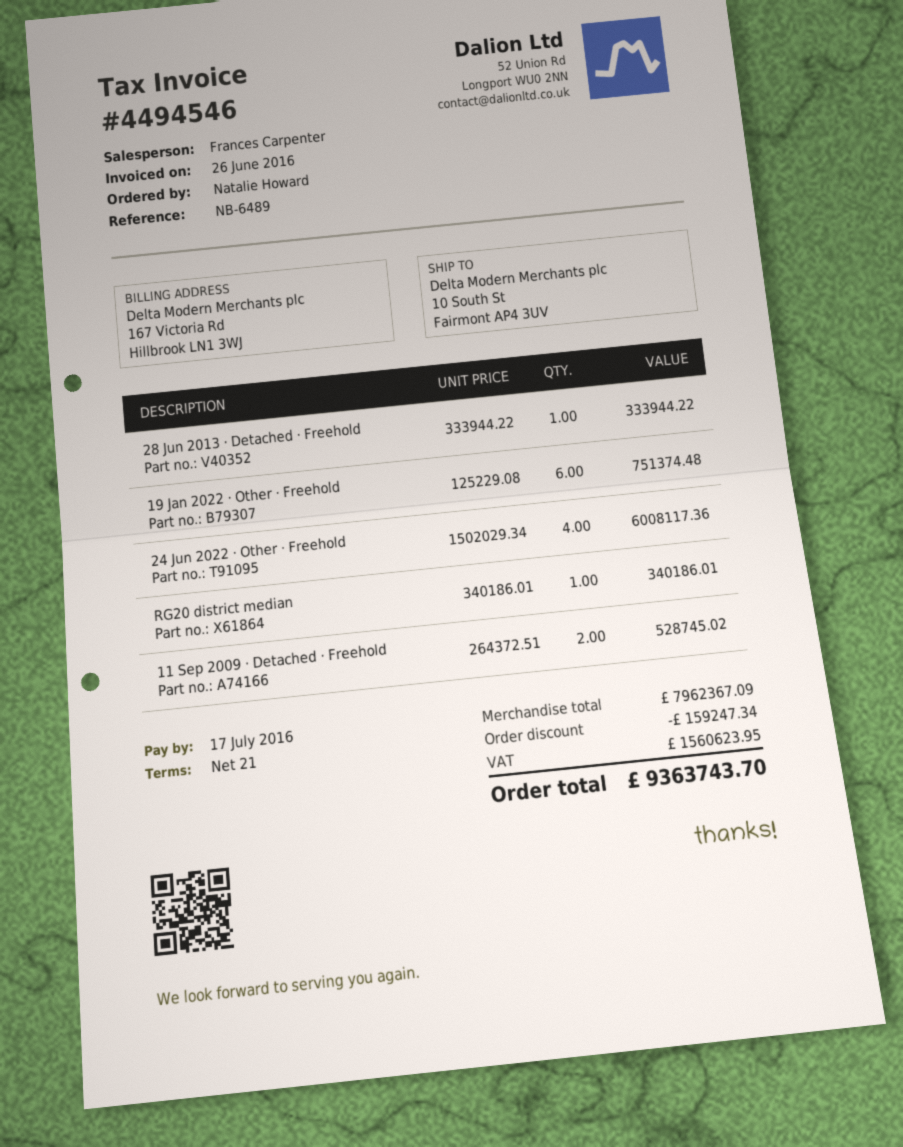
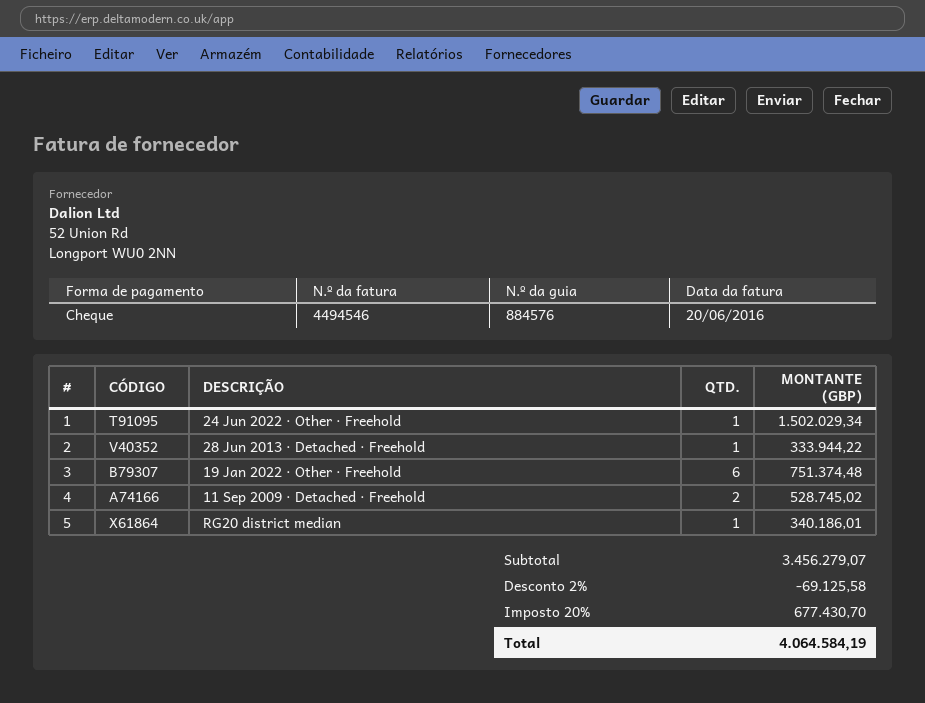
invoice date: 2016-06-26 -> 2016-06-20
24 Jun 2022 · Other · Freehold: 4 for 6008117.36 -> 1 for 1502029.34
subtotal: 7962367.09 -> 3456279.07
discount: 159247.34 -> 69125.58
tax: 1560623.95 -> 677430.70
total: 9363743.70 -> 4064584.19

